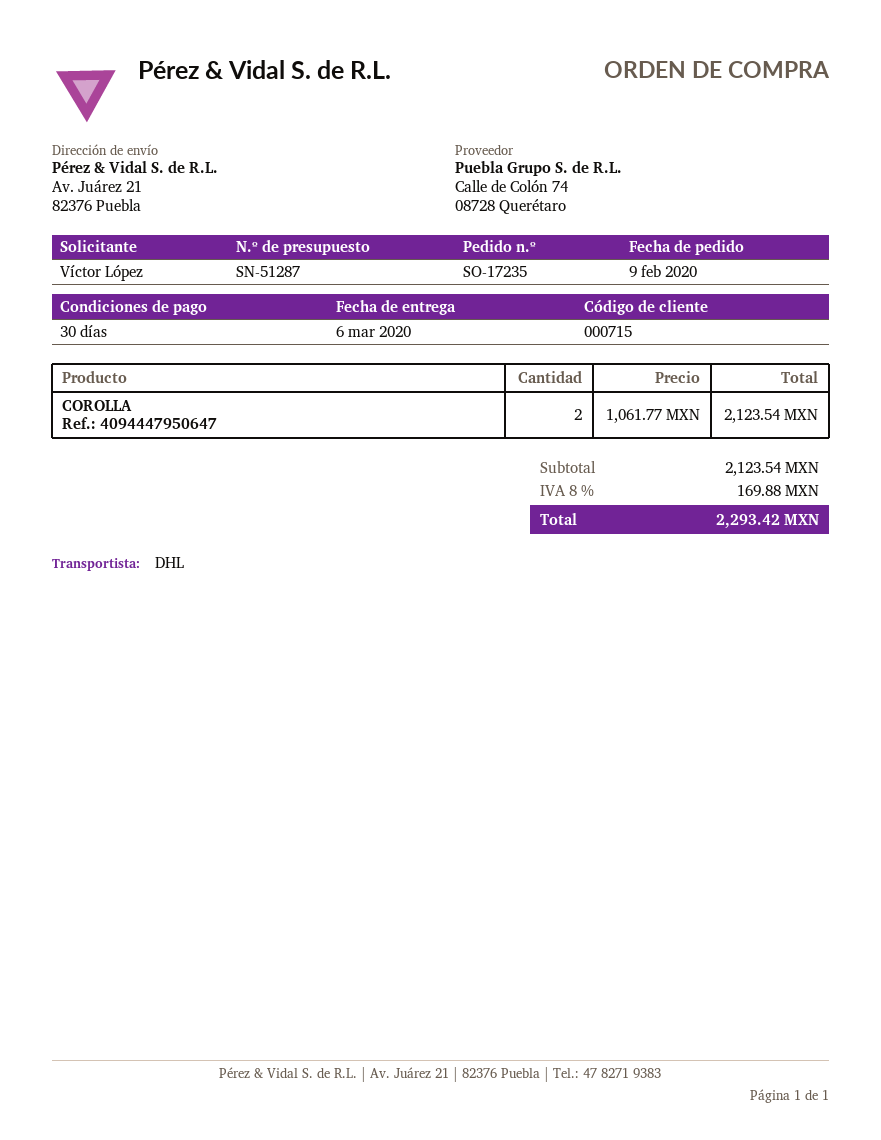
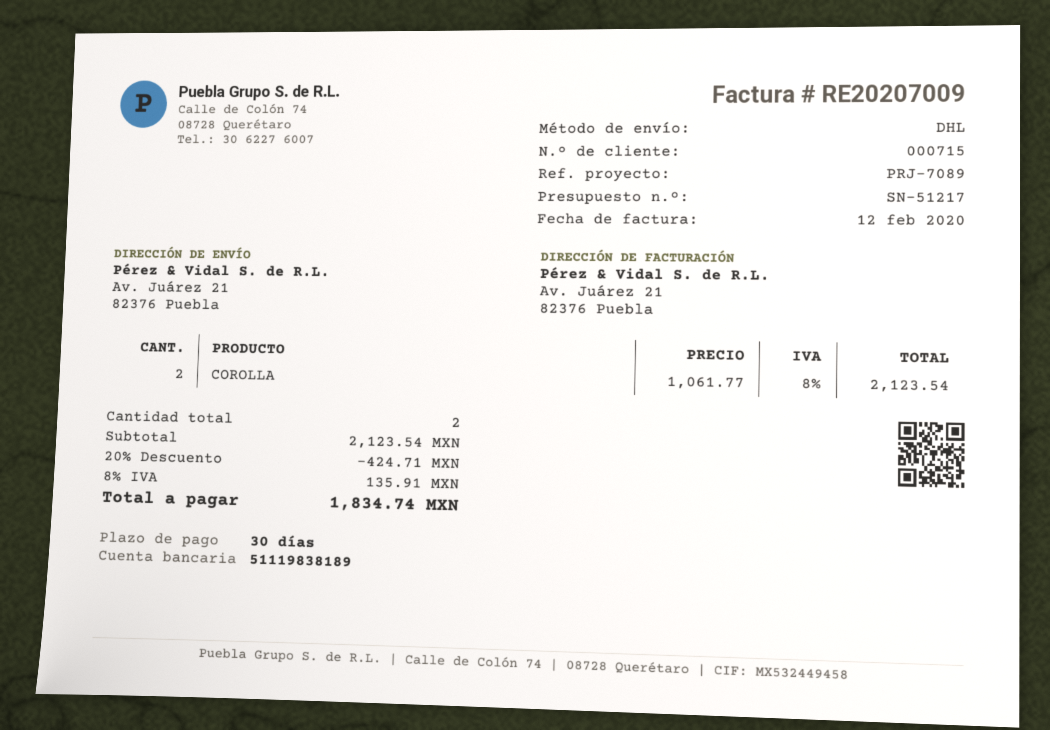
quote number: SN-51287 -> SN-51217
discount: none -> 20% = 424.71
tax: 8% = 169.88 -> 8% = 135.91
total: 2293.42 -> 1834.74

